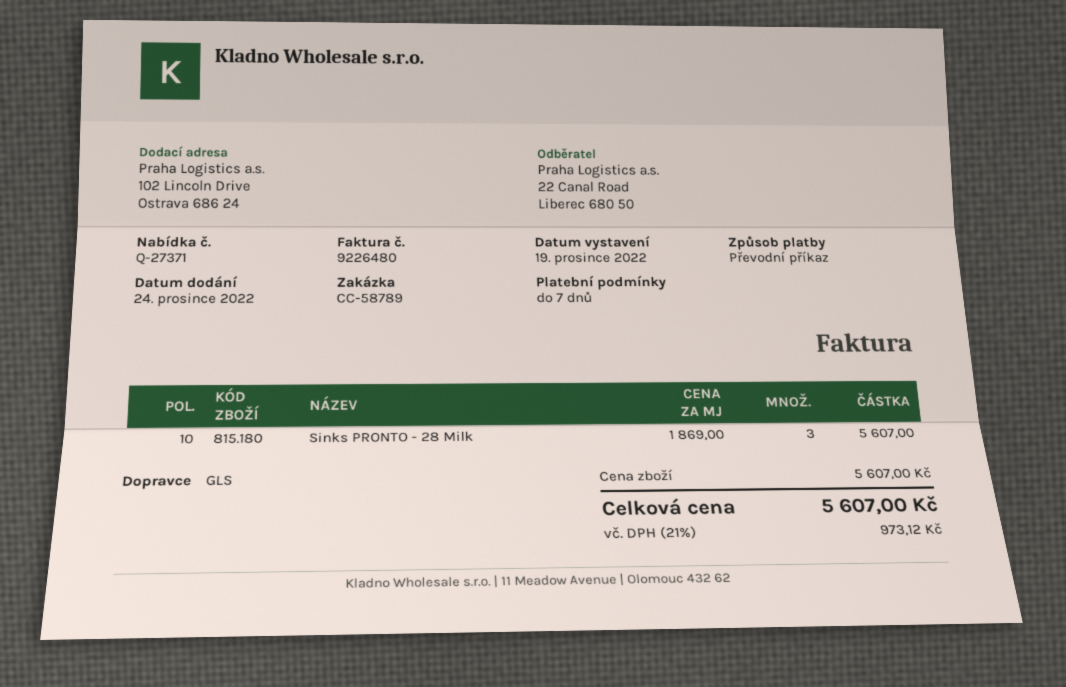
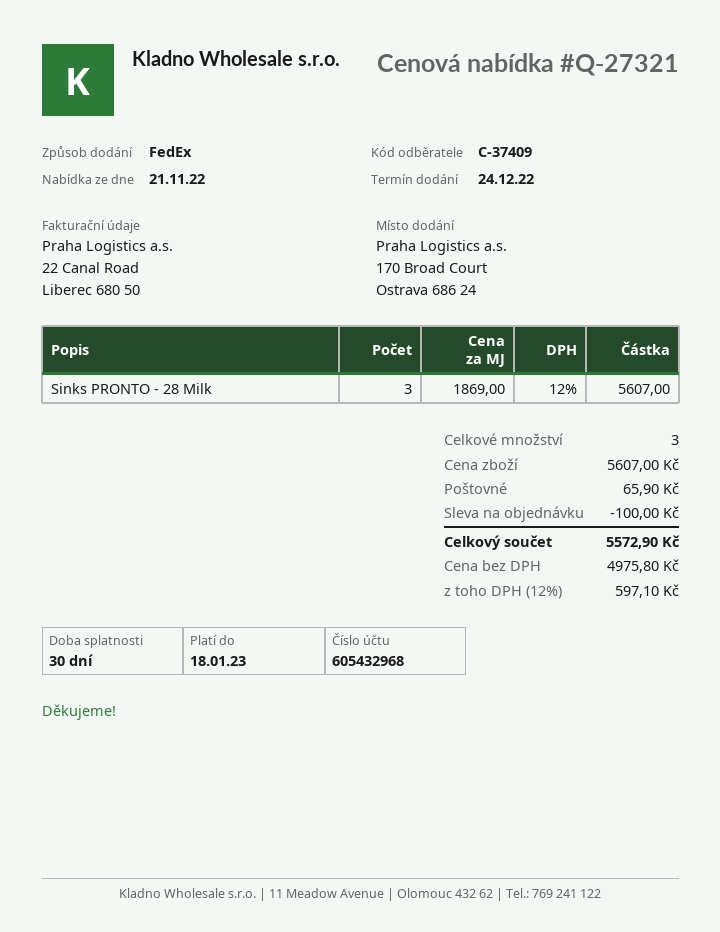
quote number: Q-27371 -> Q-27321
payment terms: 7 days -> 30 days
shipping method: GLS -> FedEx
ship to: 102 Lincoln Drive, Ostrava 686 24 -> 170 Broad Court, Ostrava 686 24
discount: none -> 100.00
shipping: none -> 65.90
tax: 21% = 973.12 -> 12% = 597.10
total: 5607.00 -> 5572.90

